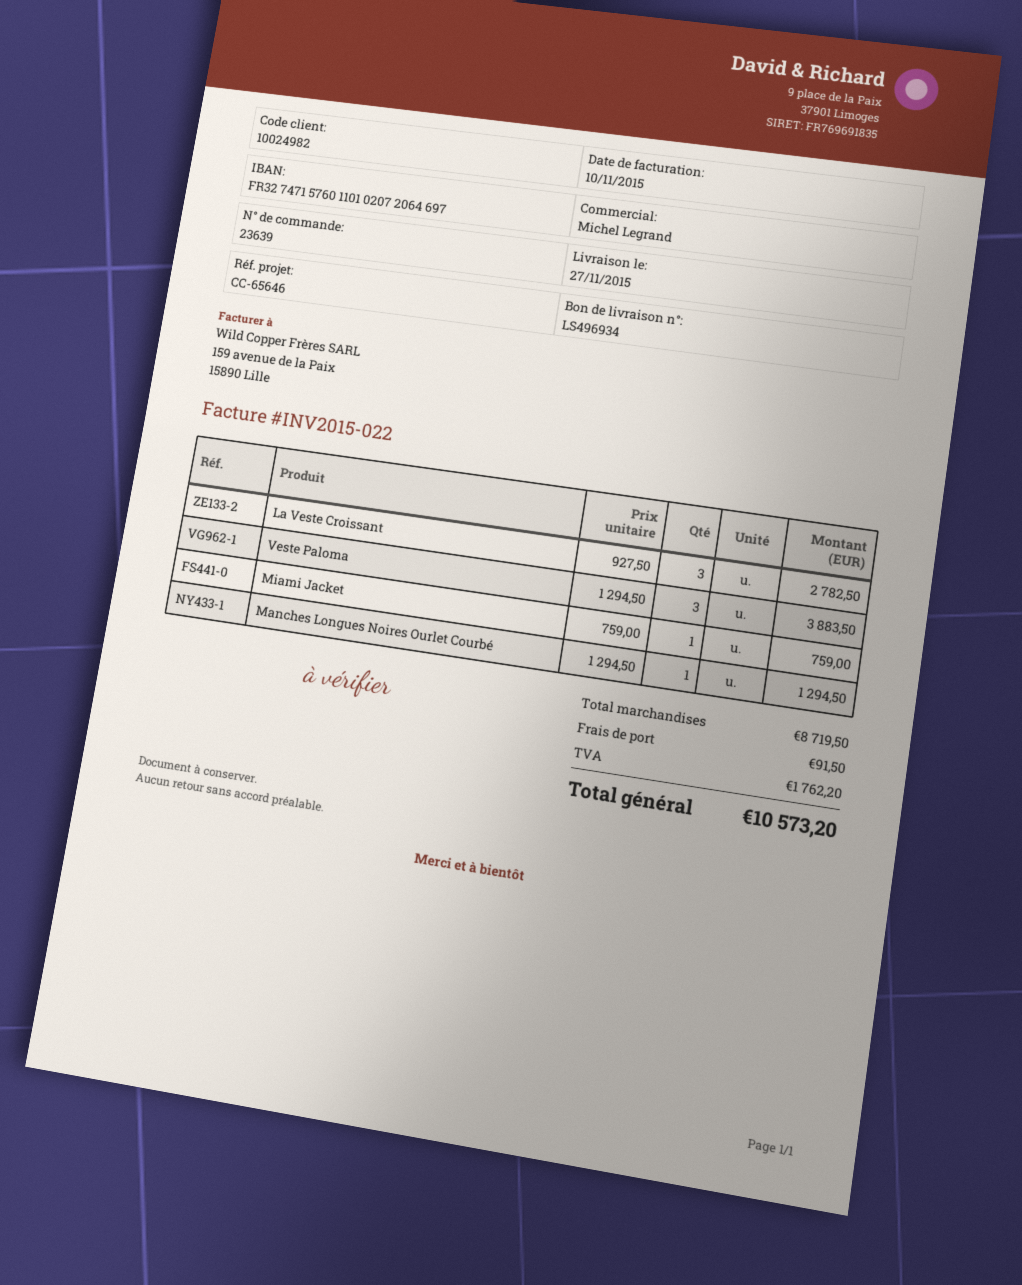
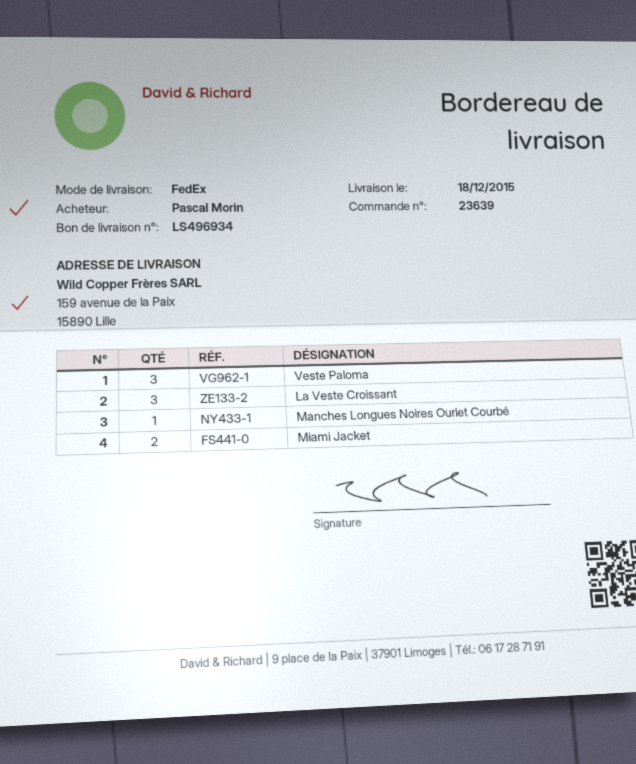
delivery date: 2015-11-27 -> 2015-12-18
Miami Jacket: 1 -> 2

